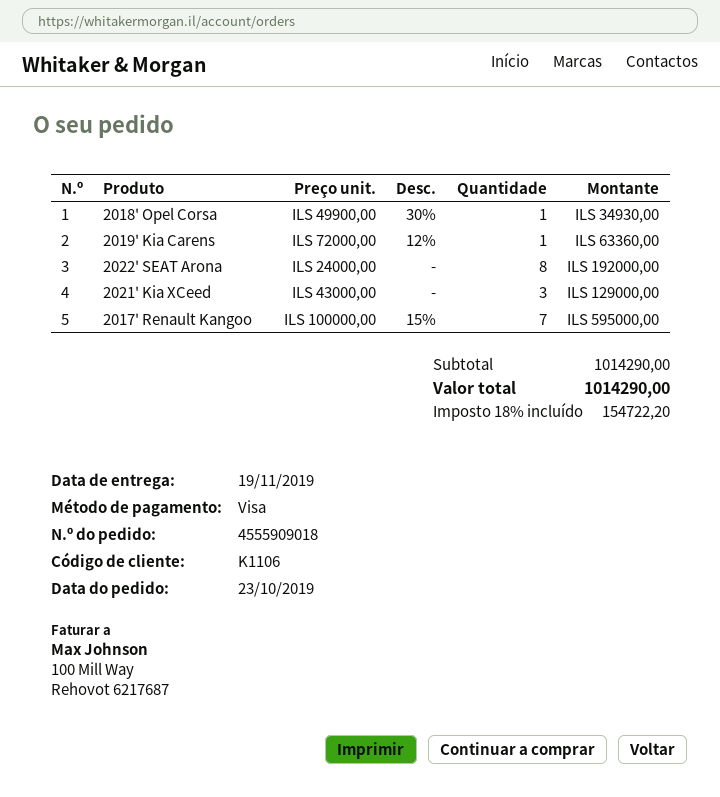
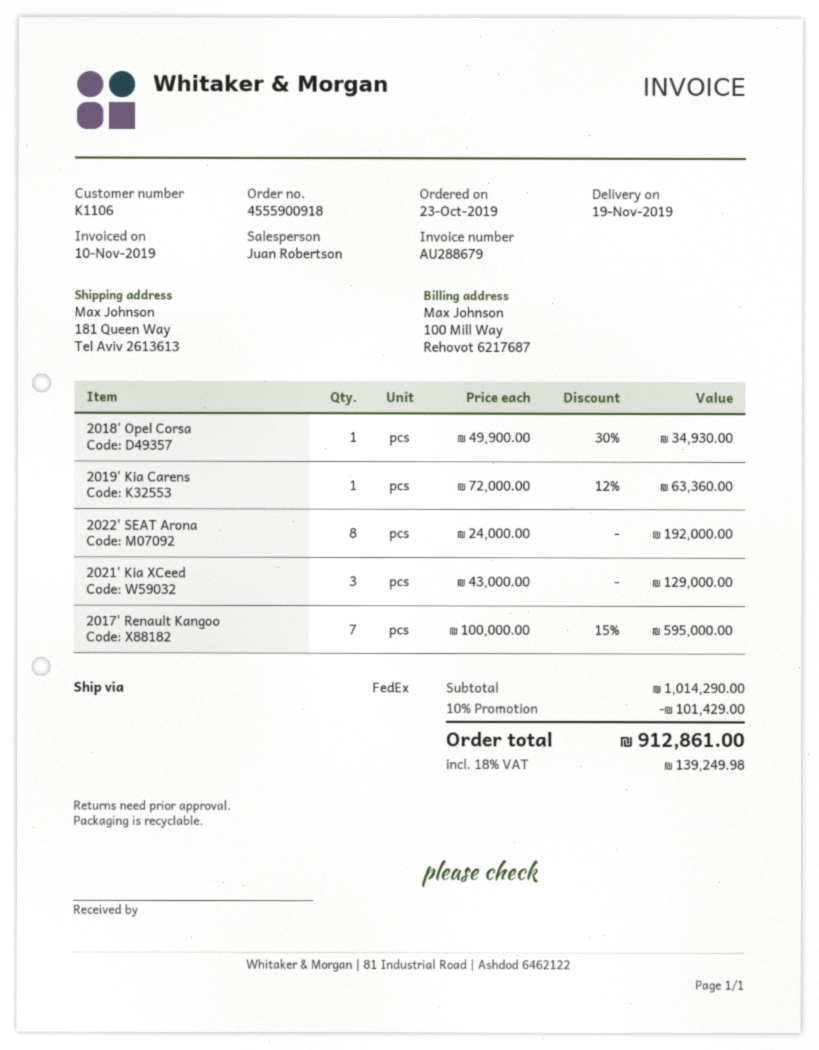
order number: 4555909018 -> 4555900918
discount: none -> 10% = 101429.00
tax: 18% = 154722.20 -> 18% = 139249.98
total: 1014290.00 -> 912861.00

